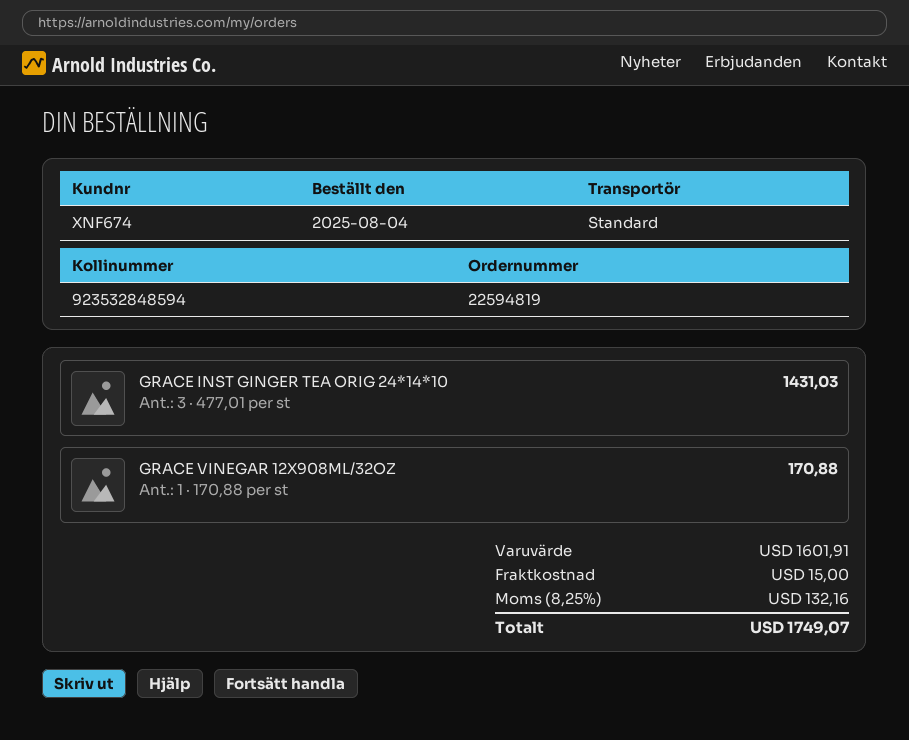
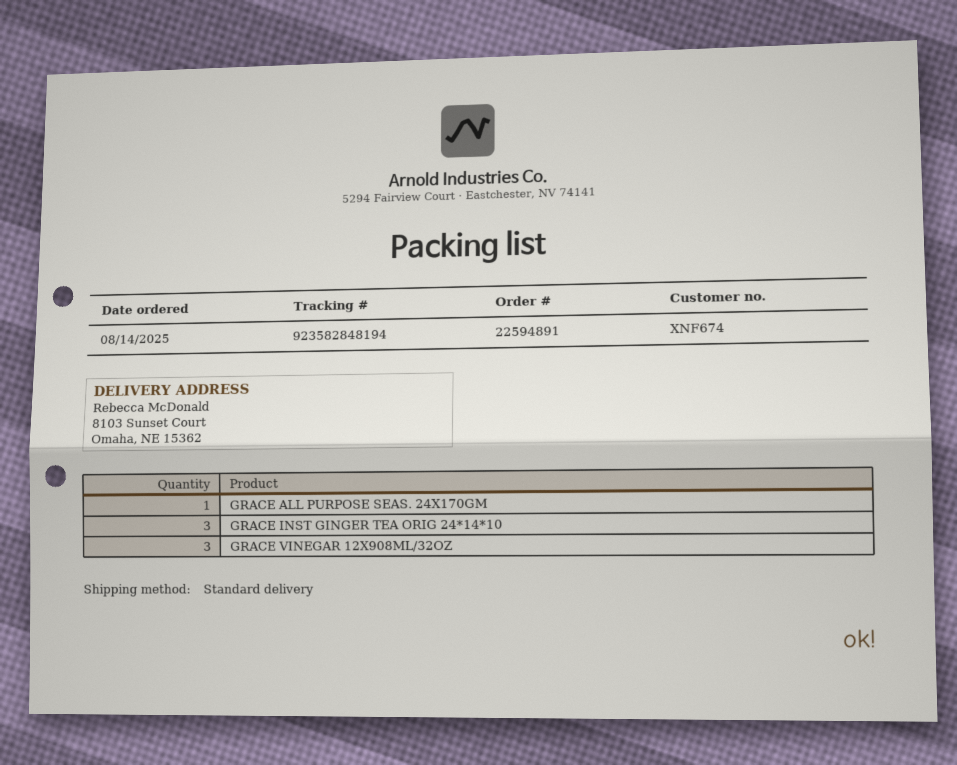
order number: 22594819 -> 22594891
order date: 2025-08-04 -> 2025-08-14
tracking number: 923532848594 -> 923582848194
GRACE VINEGAR 12X908ML/32OZ: 1 -> 3
GRACE ALL PURPOSE SEAS. 24X170GM: none -> 1

